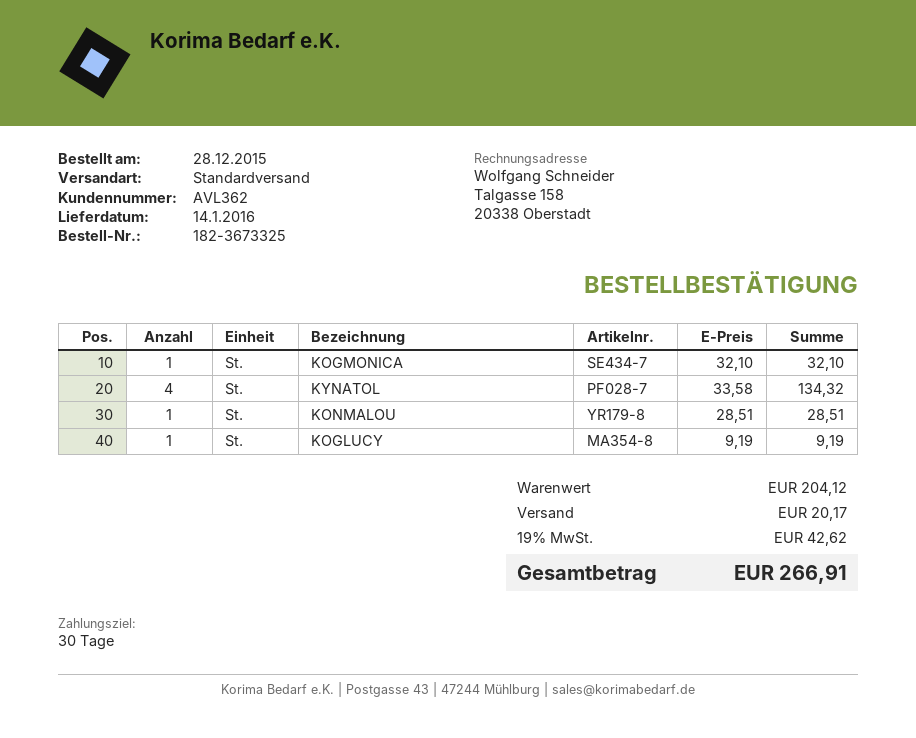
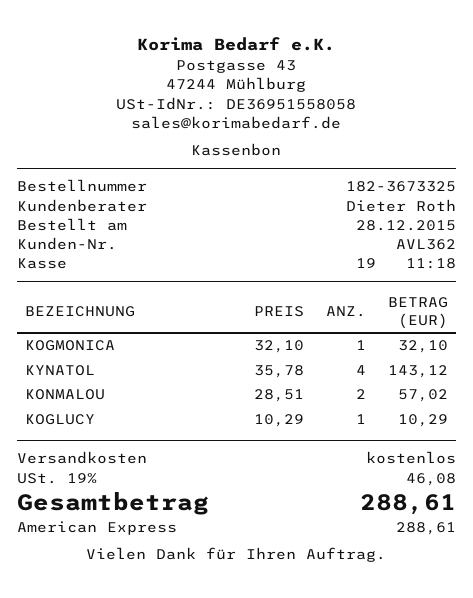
KYNATOL: 4 x 33.58 = 134.32 -> 4 x 35.78 = 143.12
KONMALOU: 1 x 28.51 = 28.51 -> 2 x 28.51 = 57.02
KOGLUCY: 1 x 9.19 = 9.19 -> 1 x 10.29 = 10.29
shipping: 20.17 -> 0.00
tax: 19% = 42.62 -> 19% = 46.08
total: 266.91 -> 288.61

